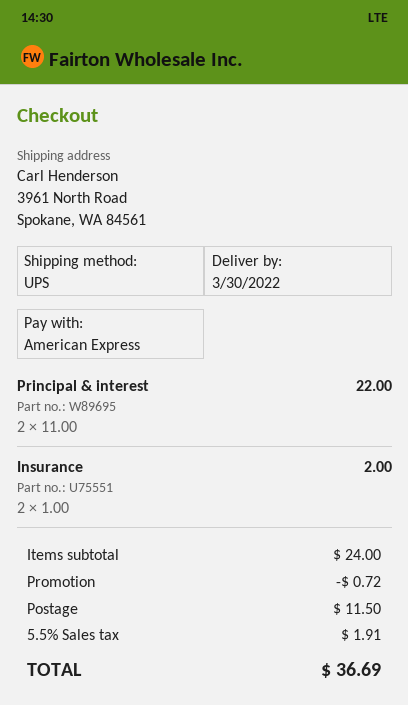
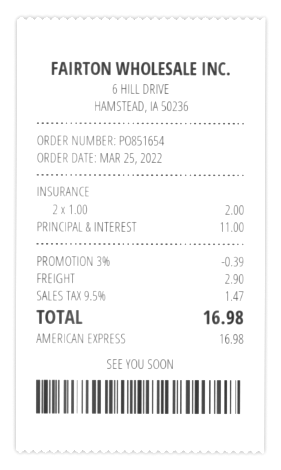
Principal & interest: 2 x 11.00 = 22.00 -> 1 x 11.00 = 11.00
discount: 0.72 -> 0.39
shipping: 11.50 -> 2.90
tax: 5.5% = 1.91 -> 9.5% = 1.47
total: 36.69 -> 16.98

